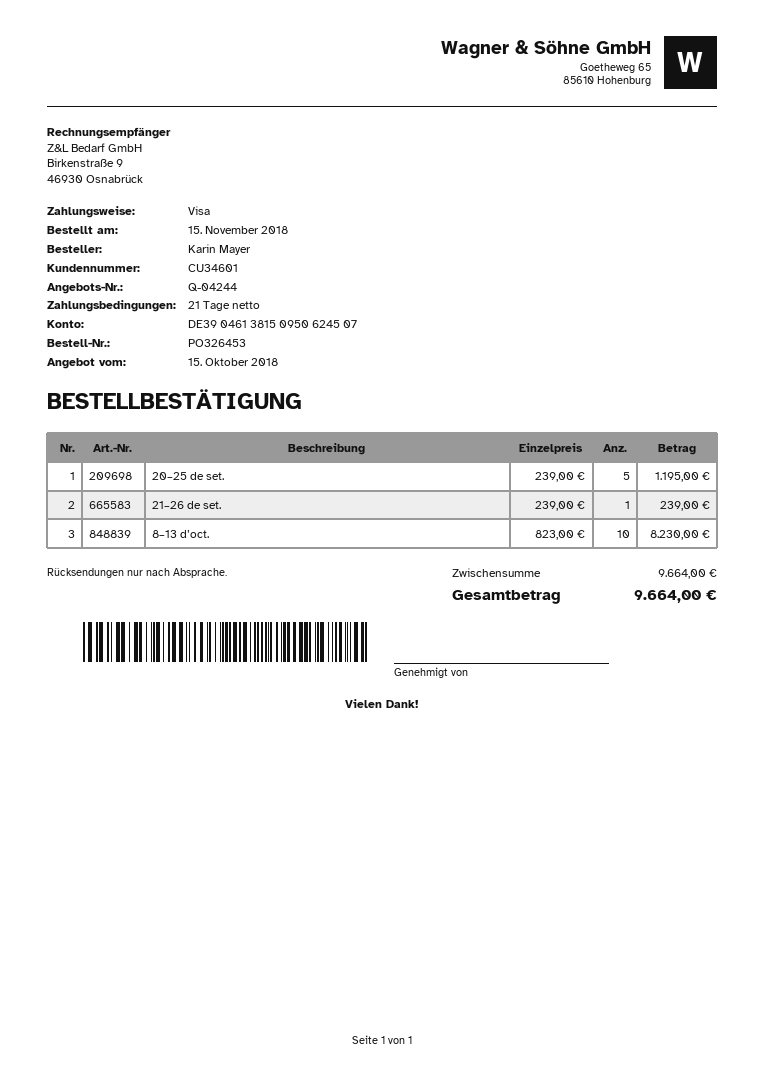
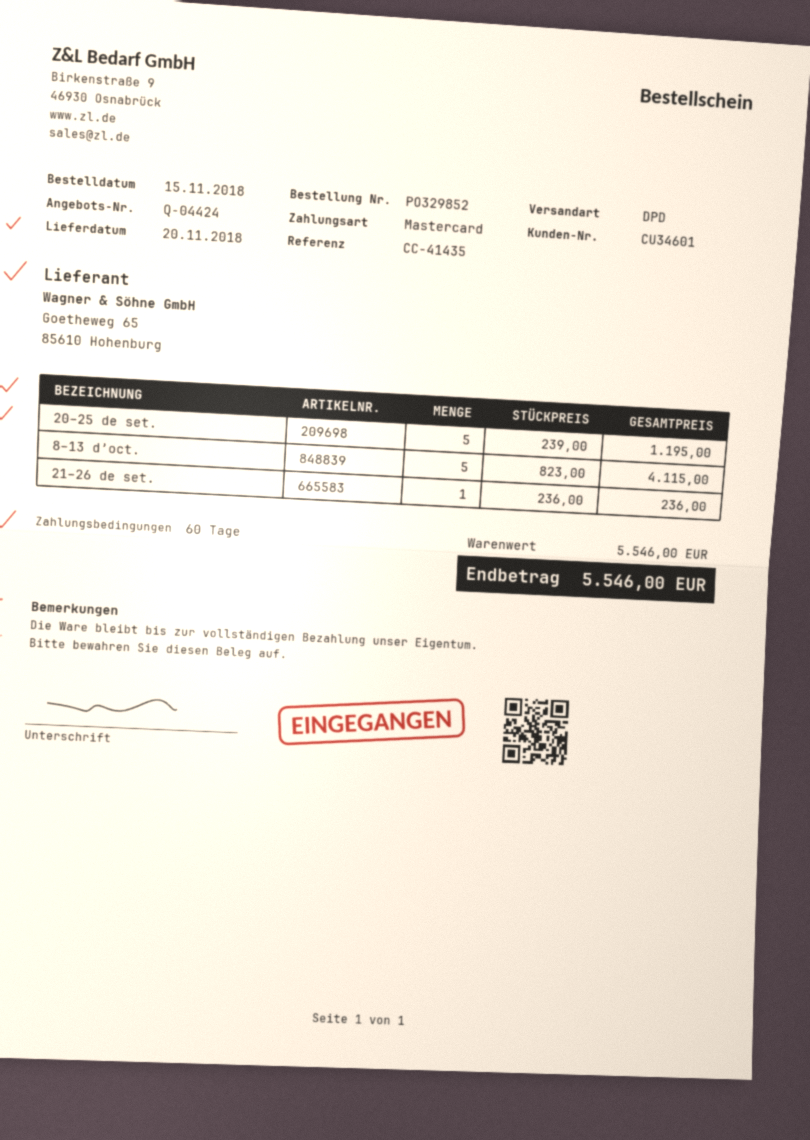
quote number: Q-04244 -> Q-04424
order number: PO326453 -> PO329852
payment terms: 21 days -> 60 days
payment method: Visa -> Mastercard
21–26 de set.: 1 x 239.00 = 239.00 -> 1 x 236.00 = 236.00
8–13 d’oct.: 10 x 823.00 = 8230.00 -> 5 x 823.00 = 4115.00
subtotal: 9664.00 -> 5546.00
total: 9664.00 -> 5546.00

